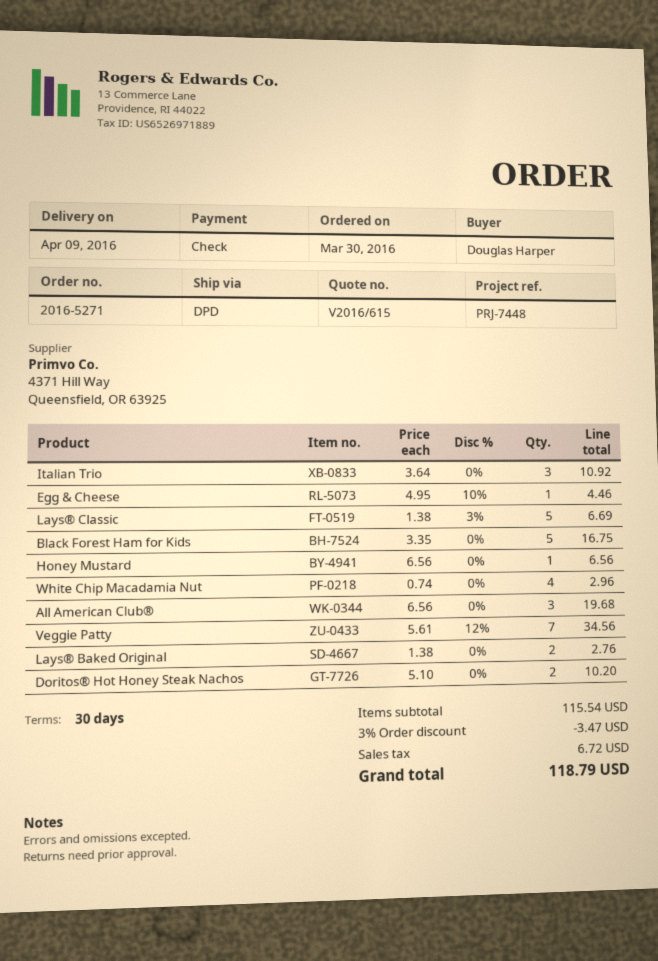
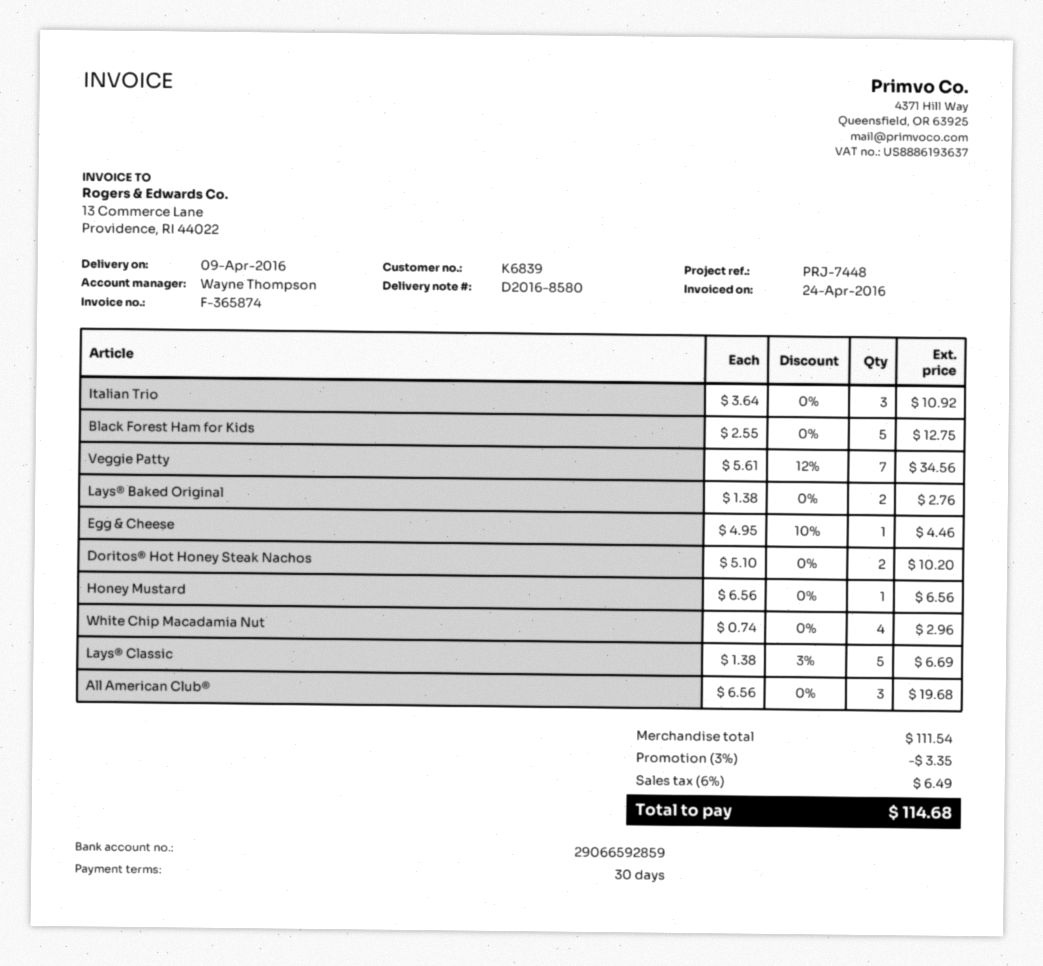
Black Forest Ham for Kids: 5 x 3.35 = 16.75 -> 5 x 2.55 = 12.75
subtotal: 115.54 -> 111.54
discount: 3% = 3.47 -> 3% = 3.35
tax: 6.72 -> 6.49
total: 118.79 -> 114.68

